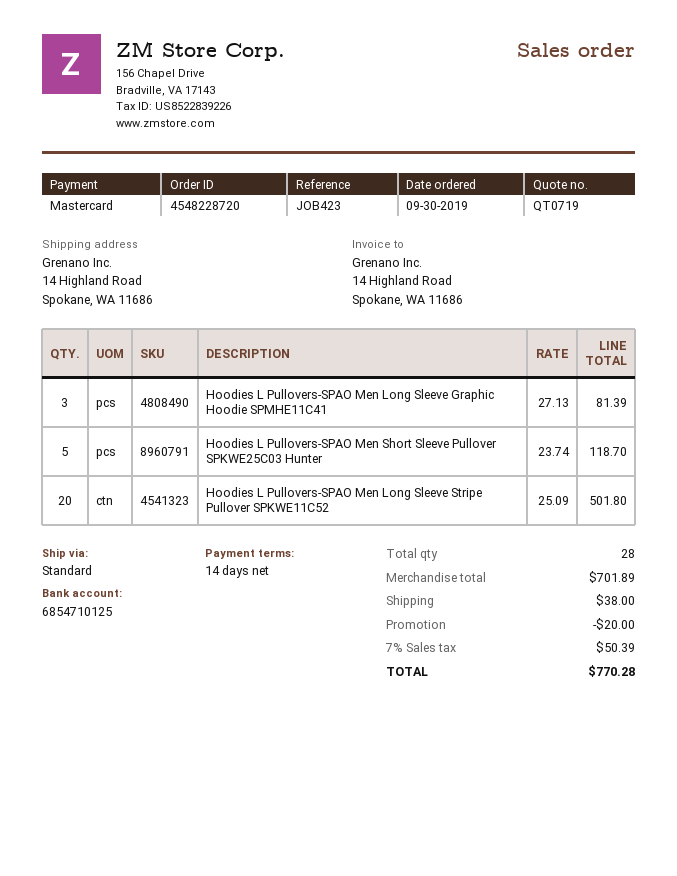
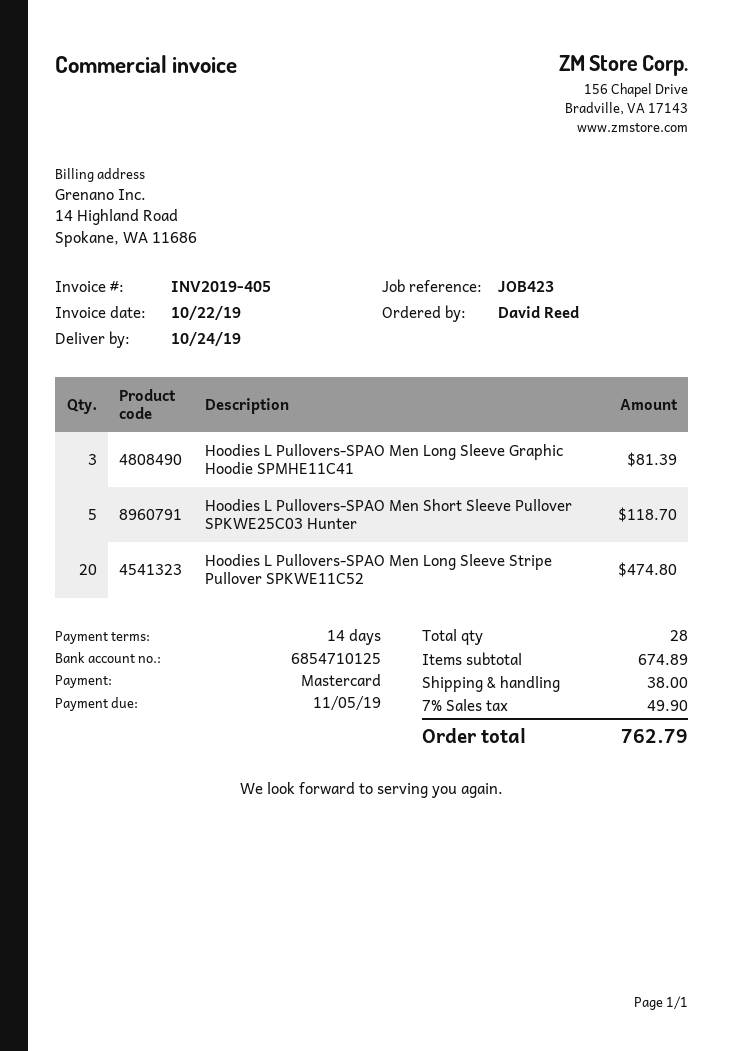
Hoodies L Pullovers-SPAO Men Long Sleeve Stripe Pullover SPKWE11C52: 20 for 501.80 -> 20 for 474.80
subtotal: 701.89 -> 674.89
discount: 20.00 -> none
tax: 7% = 50.39 -> 7% = 49.90
total: 770.28 -> 762.79

